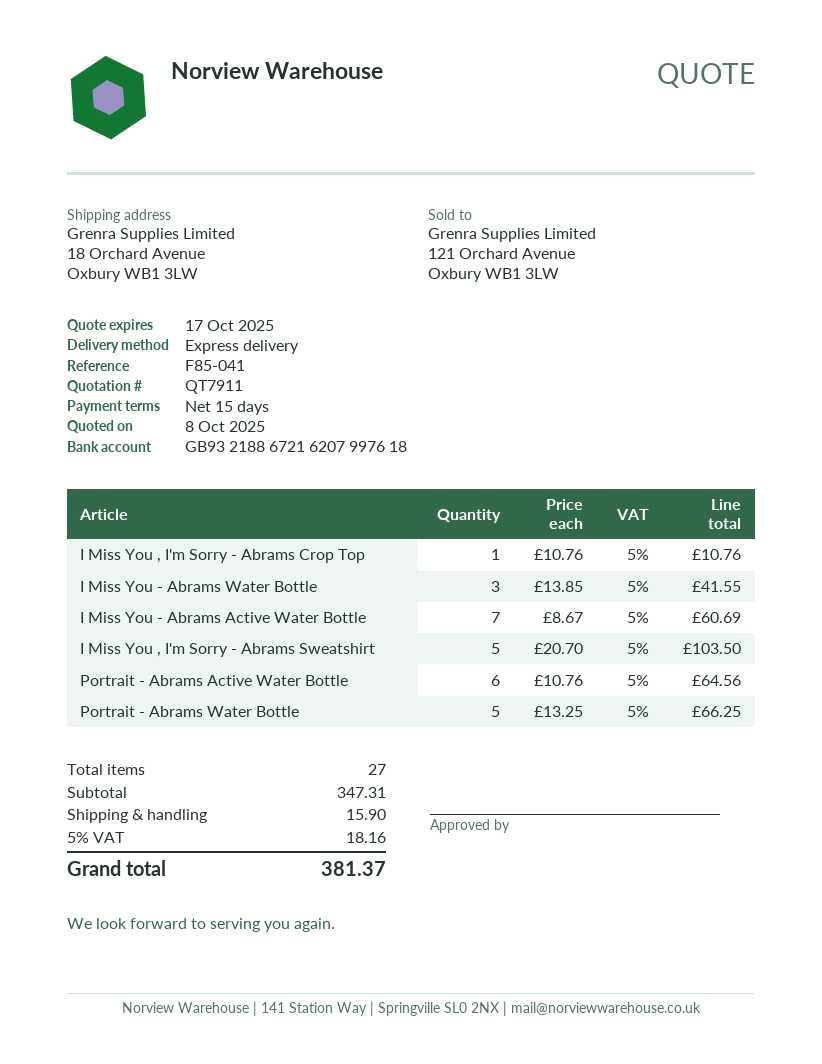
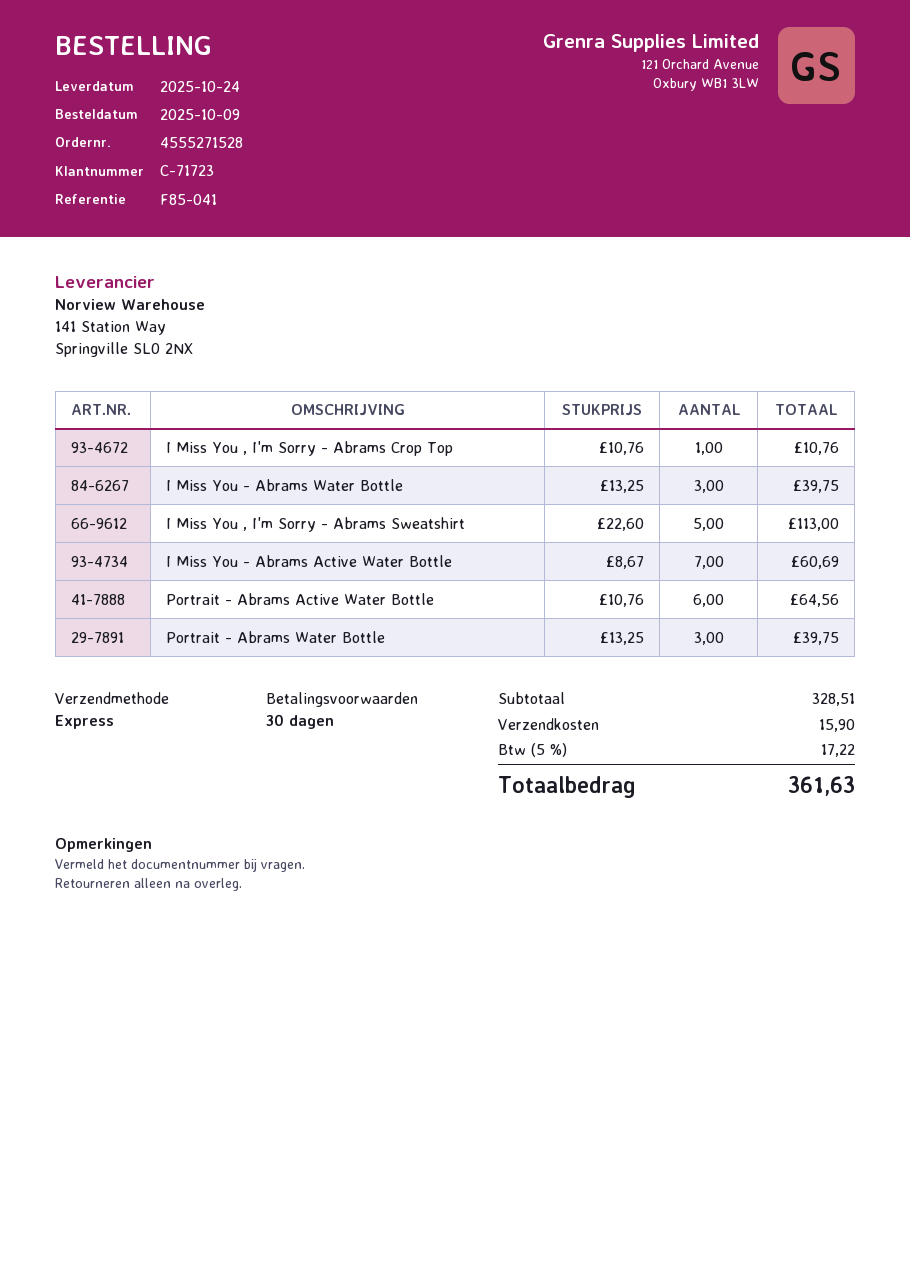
payment terms: 15 days -> 30 days
I Miss You - Abrams Water Bottle: 3 x 13.85 = 41.55 -> 3 x 13.25 = 39.75
I Miss You , I'm Sorry - Abrams Sweatshirt: 5 x 20.70 = 103.50 -> 5 x 22.60 = 113.00
Portrait - Abrams Water Bottle: 5 x 13.25 = 66.25 -> 3 x 13.25 = 39.75
subtotal: 347.31 -> 328.51
tax: 5% = 18.16 -> 5% = 17.22
total: 381.37 -> 361.63

